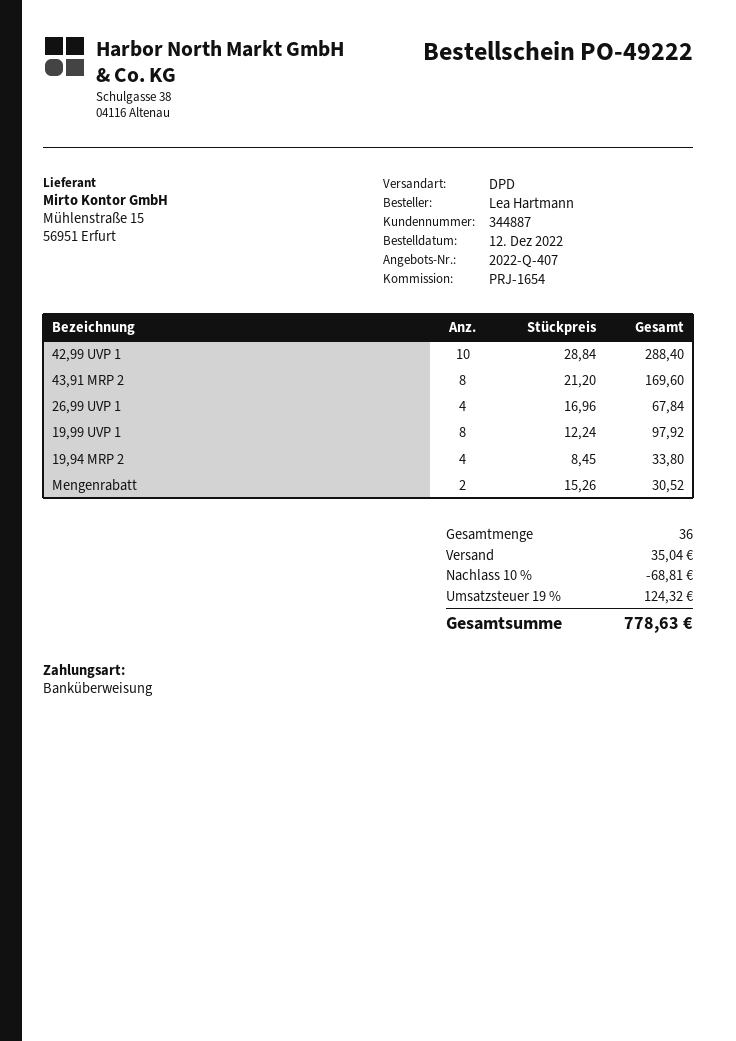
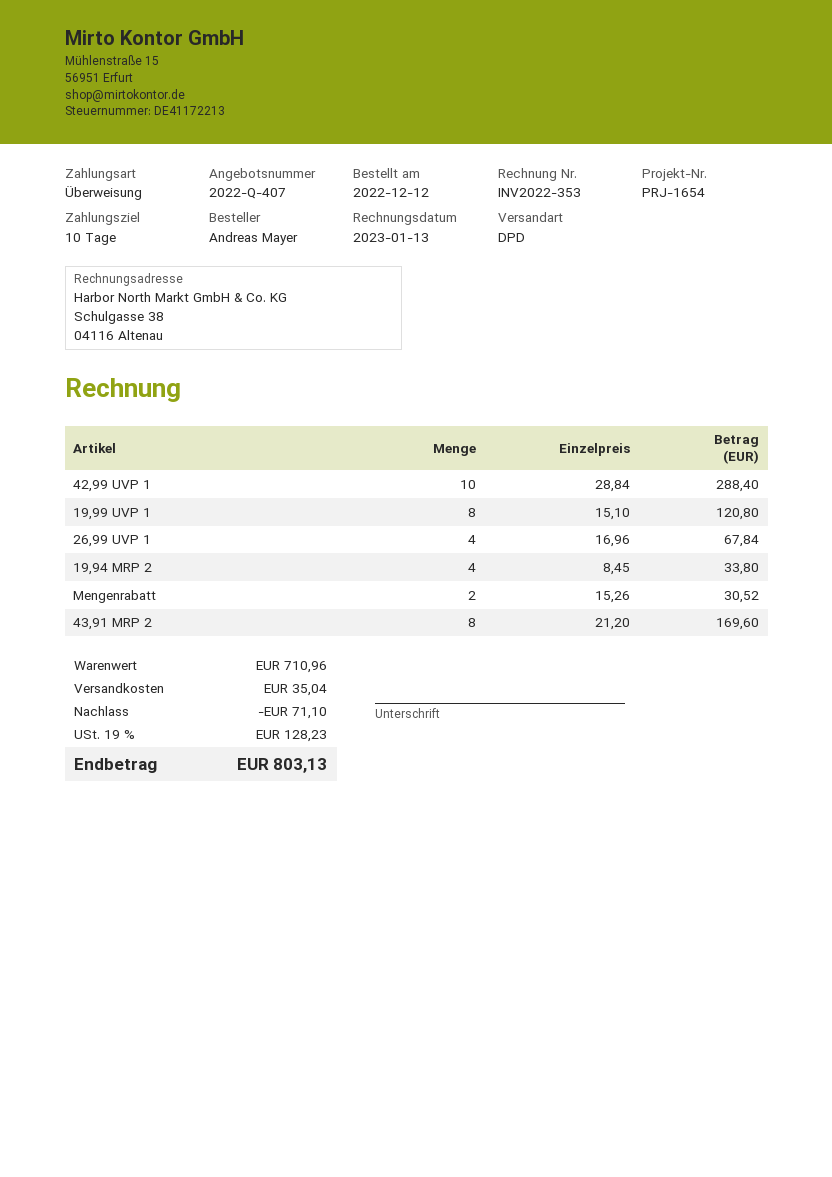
ordered by: Lea Hartmann -> Andreas Mayer
19,99 UVP 1: 8 x 12.24 = 97.92 -> 8 x 15.10 = 120.80
discount: 68.81 -> 71.10
tax: 19% = 124.32 -> 19% = 128.23
total: 778.63 -> 803.13

